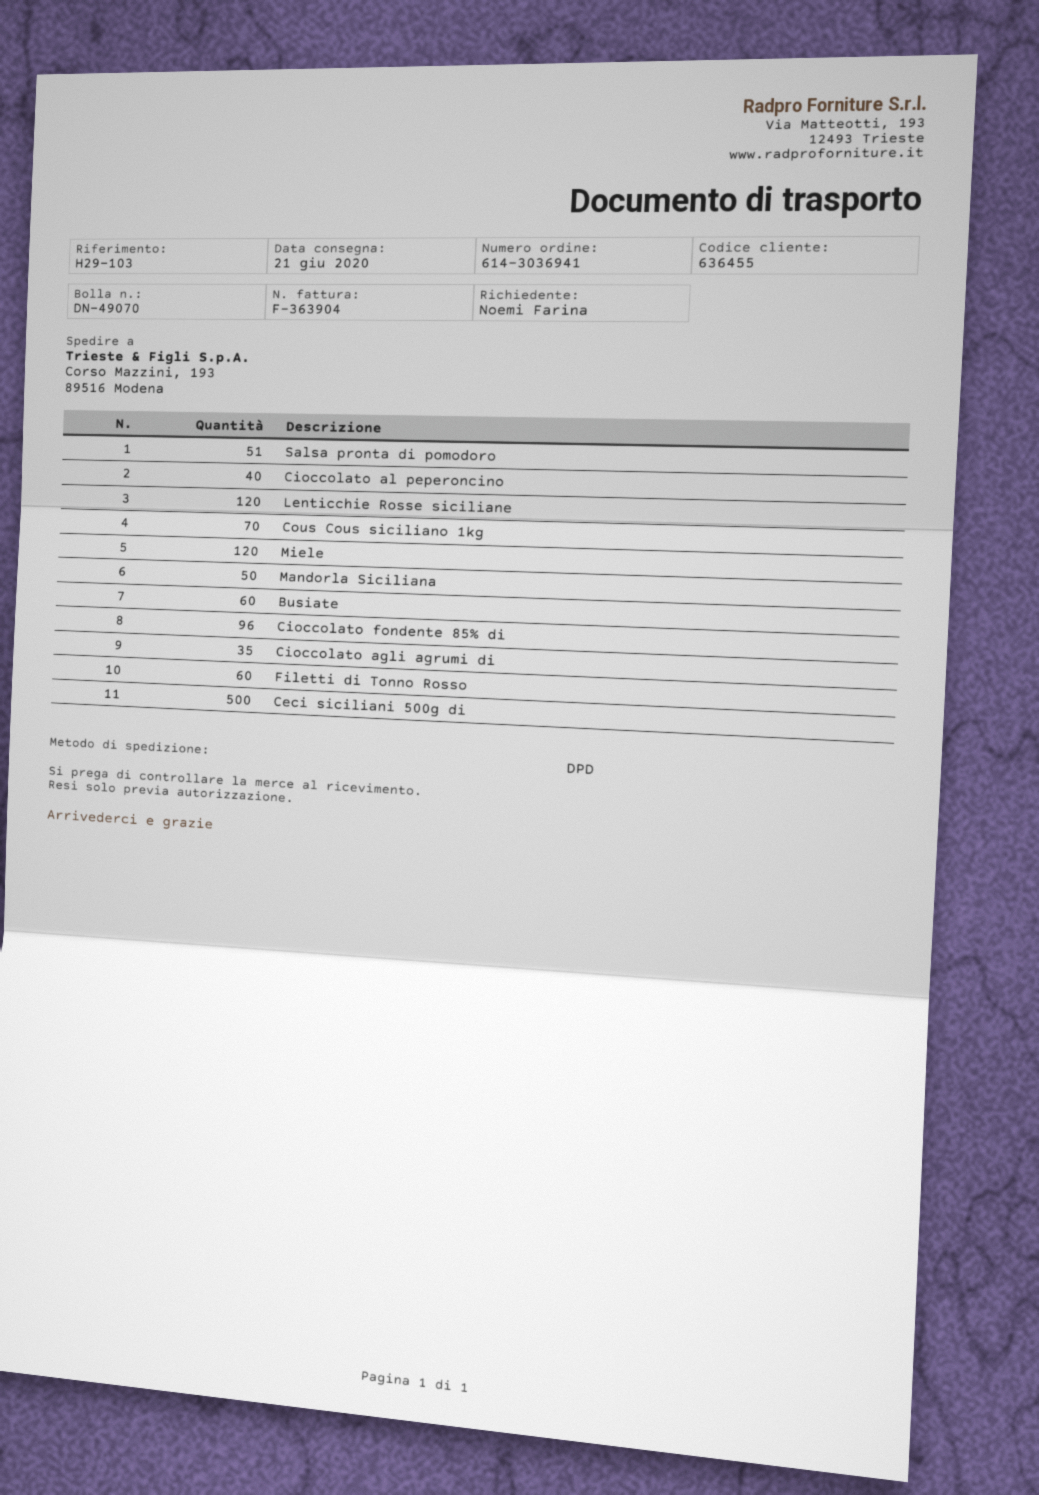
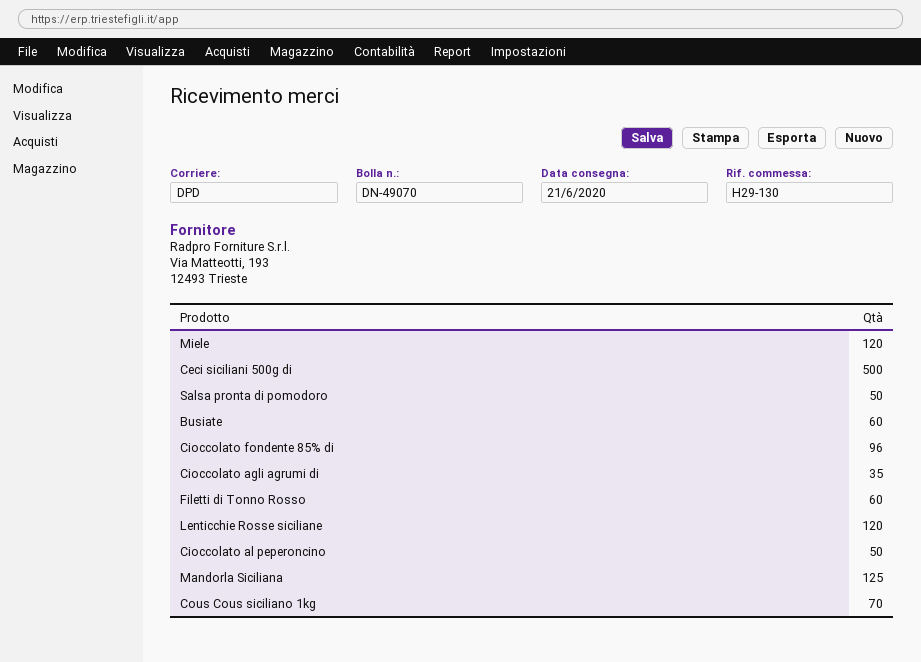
reference: H29-103 -> H29-130
Salsa pronta di pomodoro: 51 -> 50
Cioccolato al peperoncino: 40 -> 50
Mandorla Siciliana: 50 -> 125

